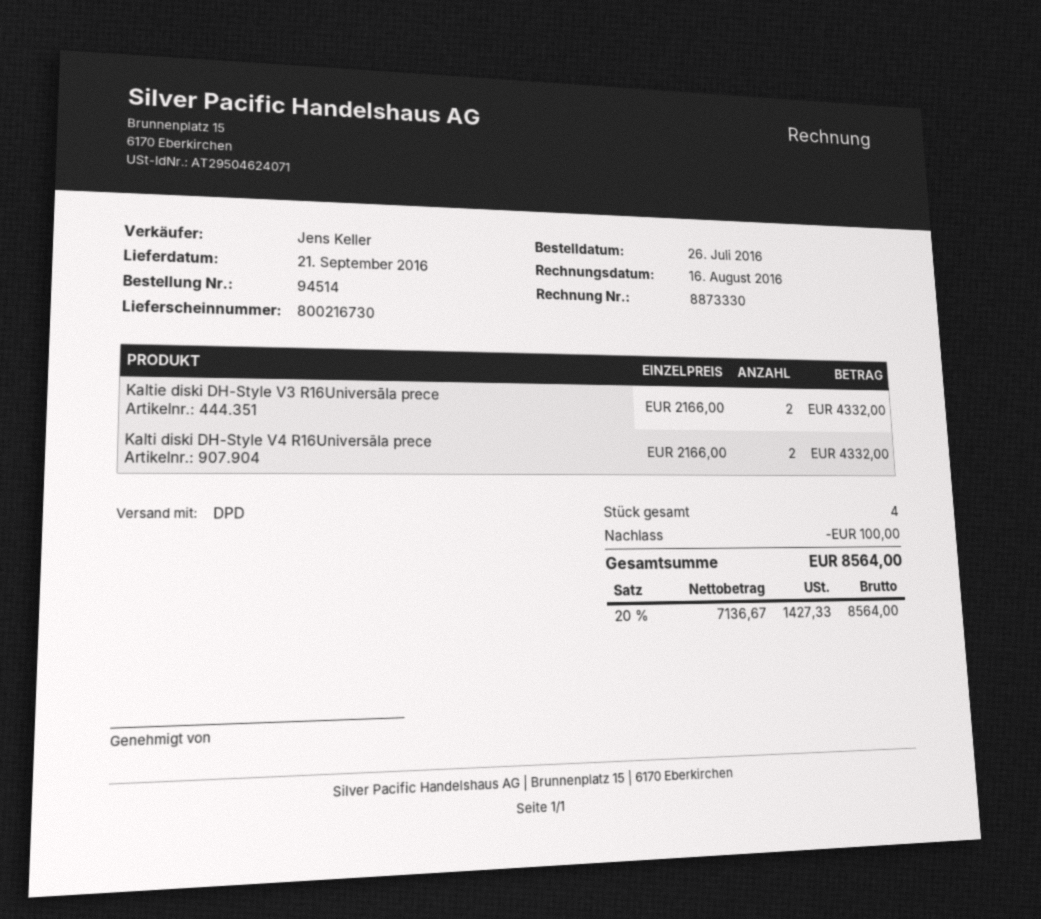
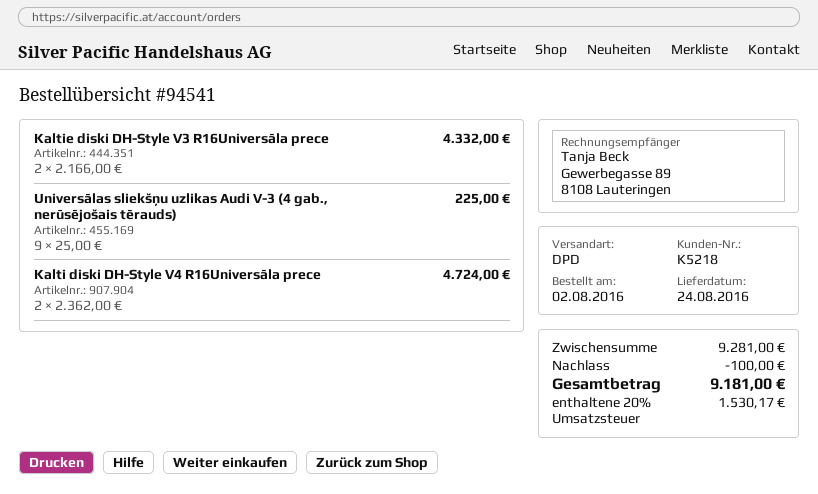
order number: 94514 -> 94541
order date: 2016-07-26 -> 2016-08-02
delivery date: 2016-09-21 -> 2016-08-24
Kalti diski DH-Style V4 R16Universāla prece: 2 x 2166.00 = 4332.00 -> 2 x 2362.00 = 4724.00
Universālas sliekšņu uzlikas Audi V-3 (4 gab., nerūsējošais tērauds): none -> 9 x 25.00 = 225.00
tax: 20% = 1427.33 -> 20% = 1530.17
total: 8564.00 -> 9181.00

